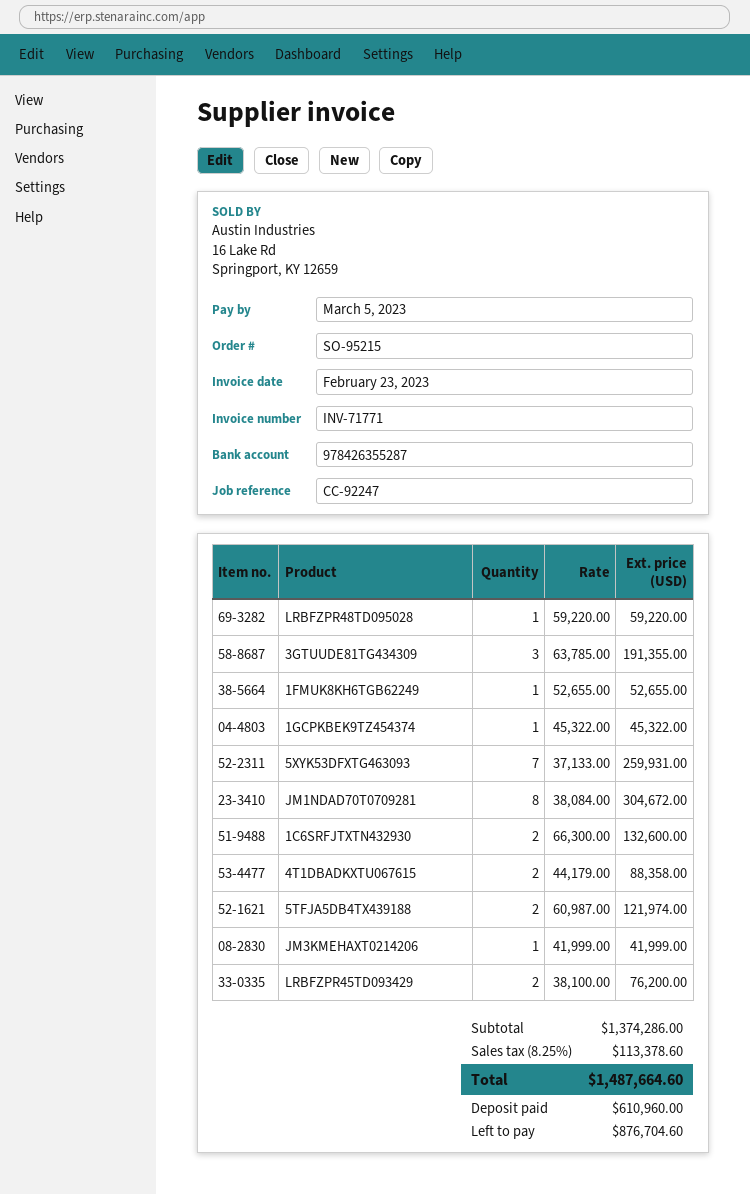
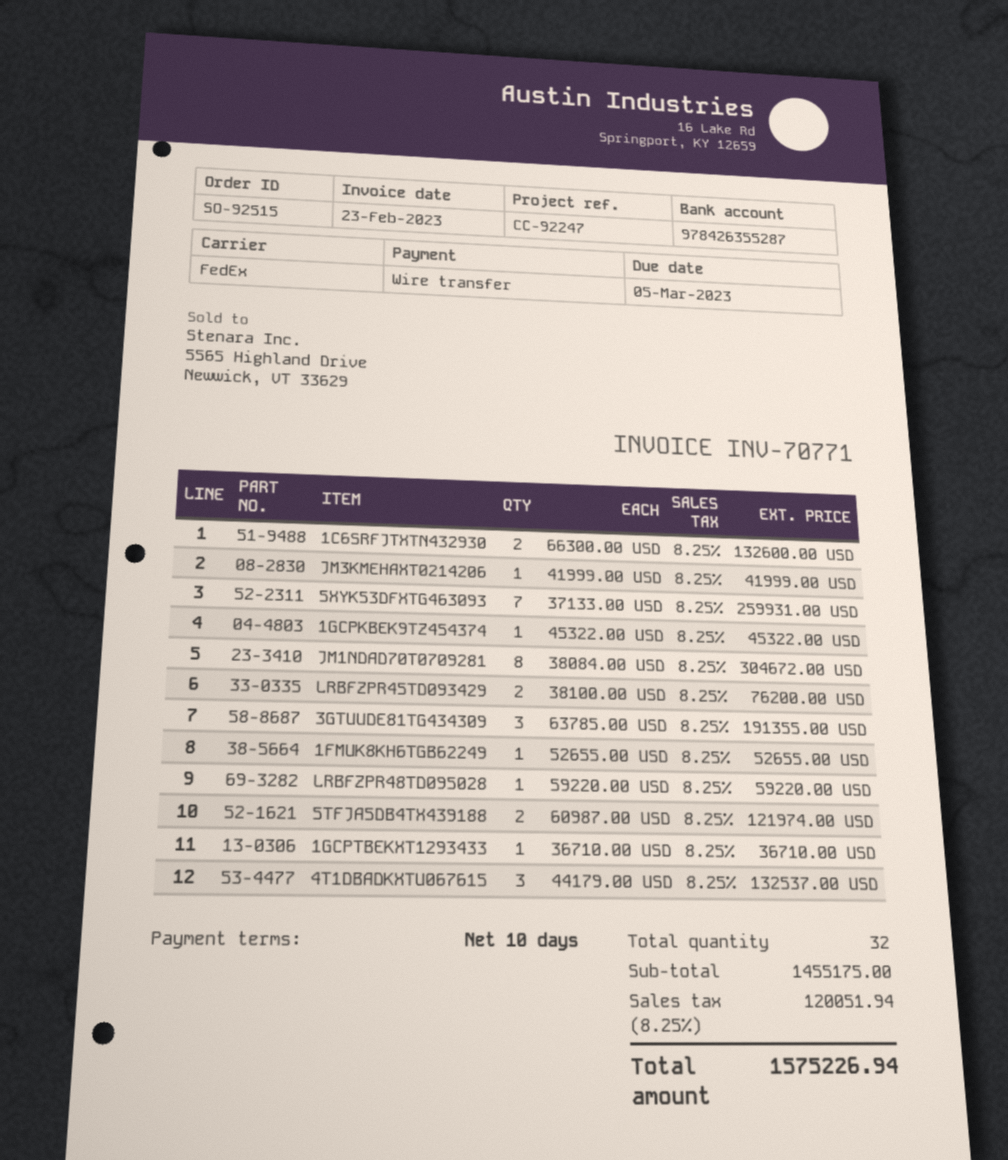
order number: SO-95215 -> SO-92515
invoice number: INV-71771 -> INV-70771
4T1DBADKXTU067615: 2 x 44179.00 = 88358.00 -> 3 x 44179.00 = 132537.00
1GCPTBEKXT1293433: none -> 1 x 36710.00 = 36710.00
subtotal: 1374286.00 -> 1455175.00
tax: 8.25% = 113378.60 -> 8.25% = 120051.94
total: 1487664.60 -> 1575226.94

